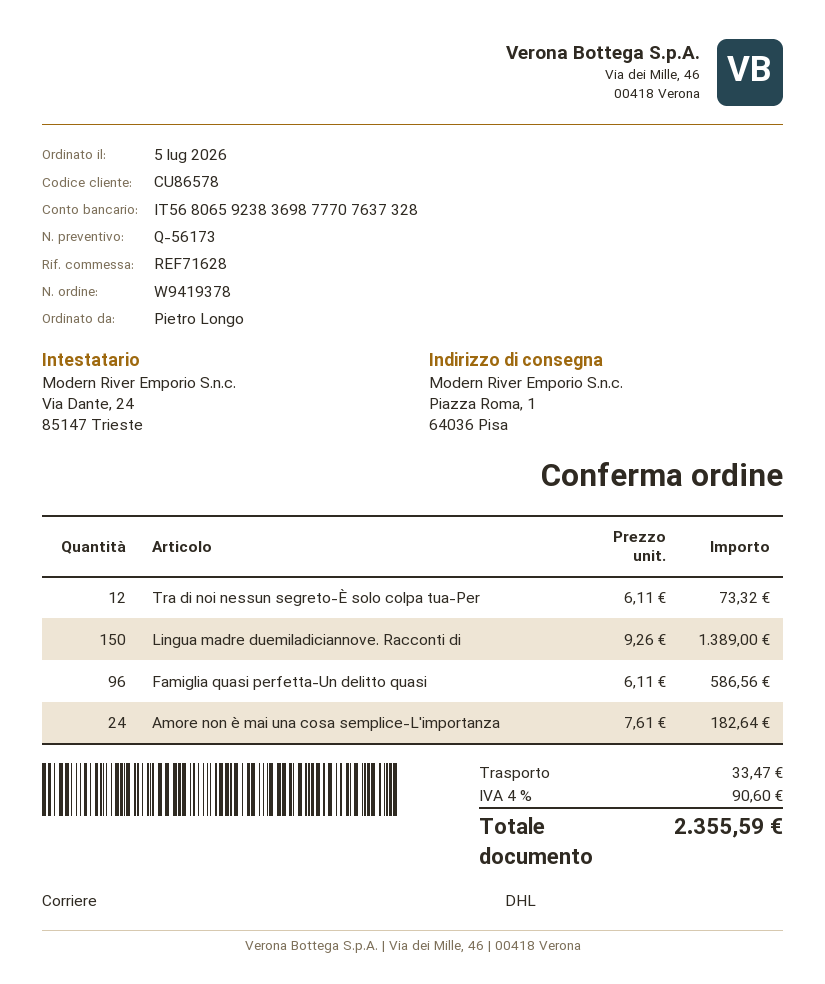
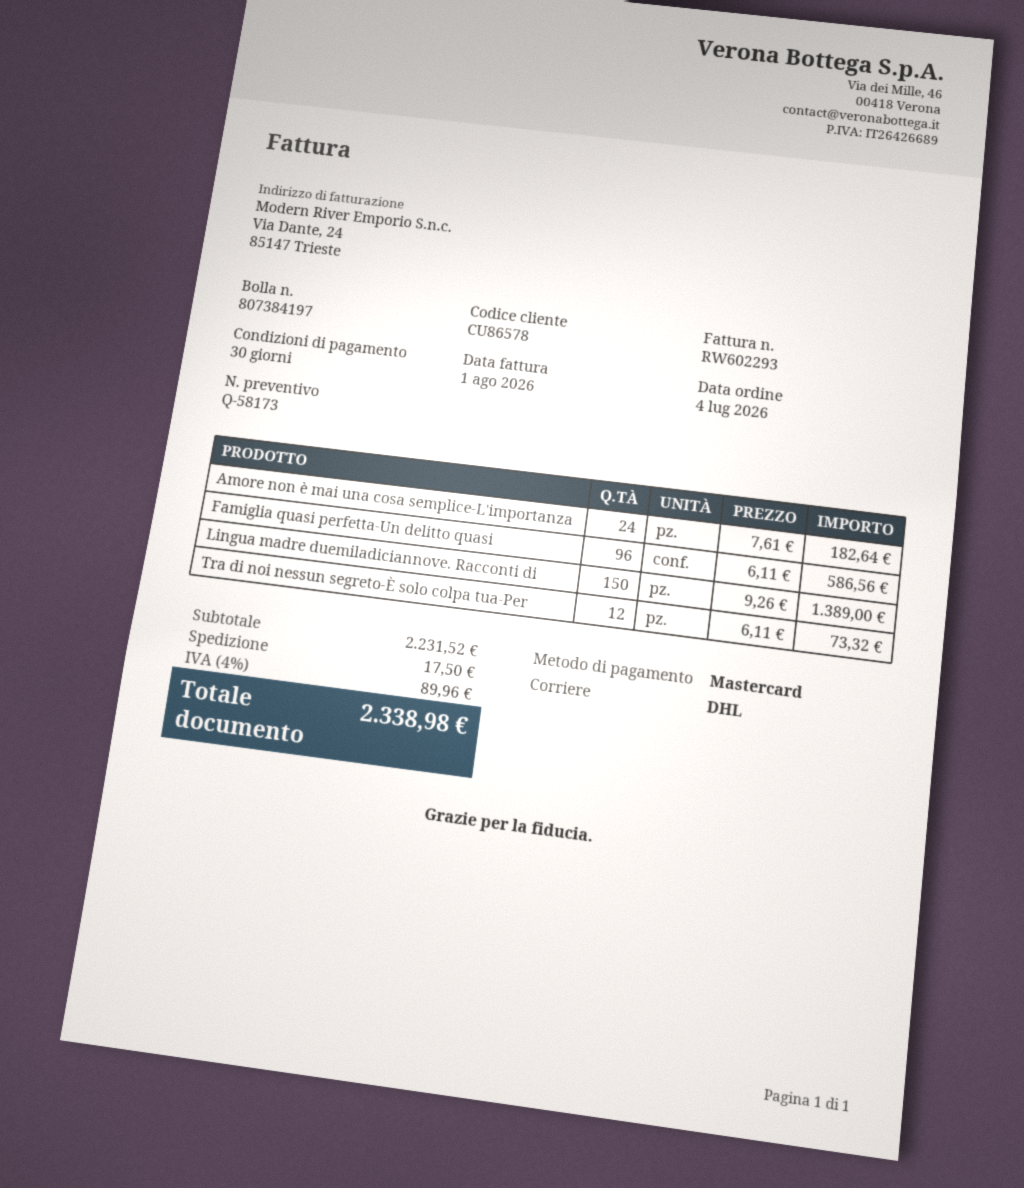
quote number: Q-56173 -> Q-58173
order date: 2026-07-05 -> 2026-07-04
shipping: 33.47 -> 17.50
tax: 4% = 90.60 -> 4% = 89.96
total: 2355.59 -> 2338.98

